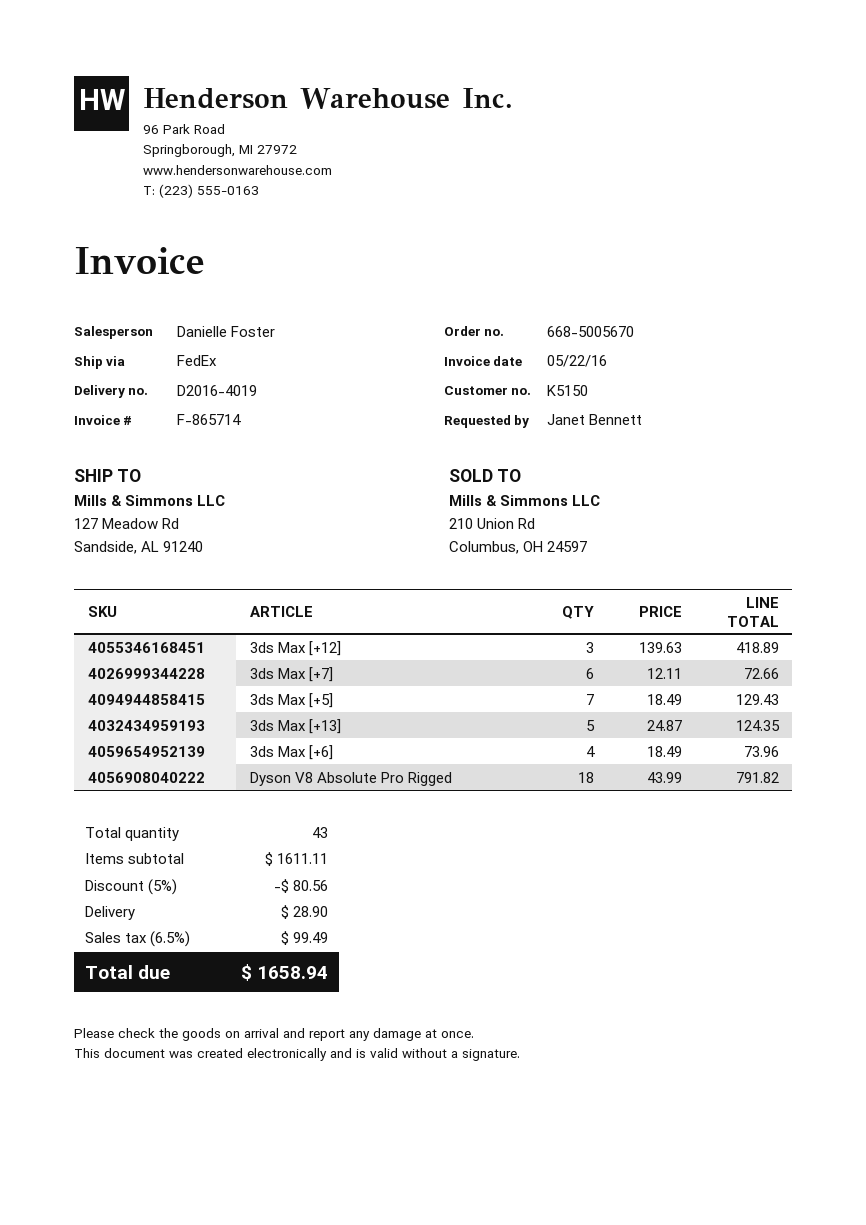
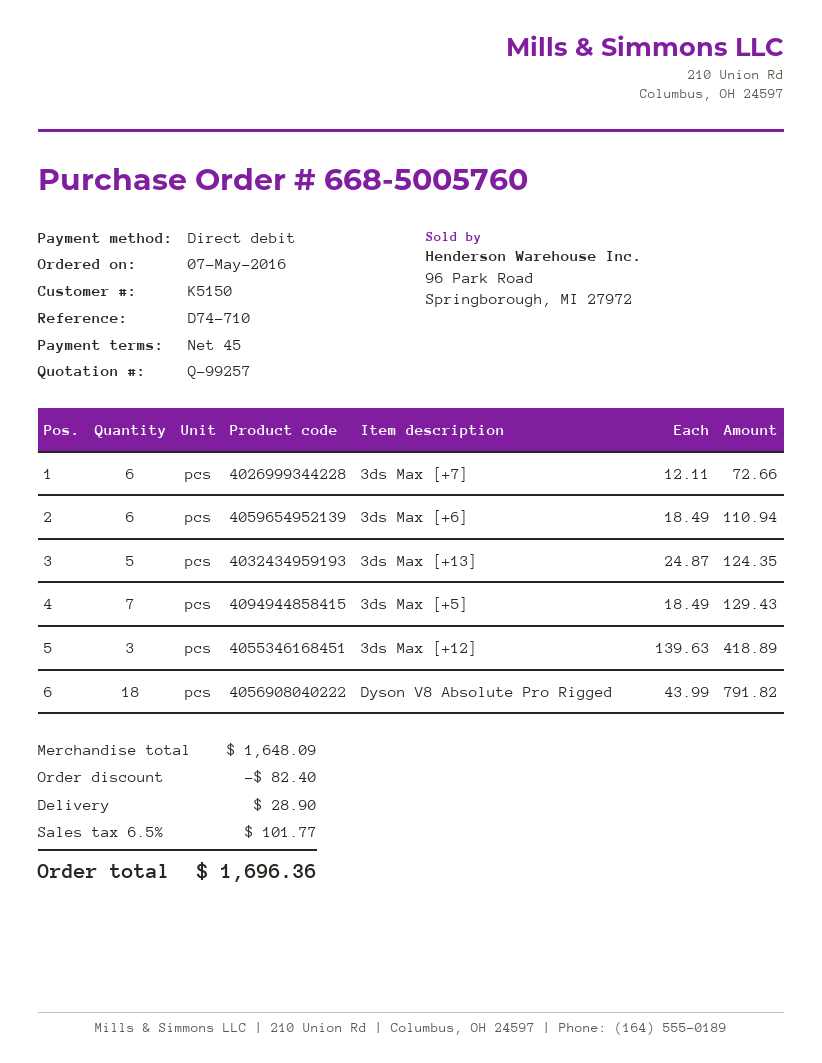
order number: 668-5005670 -> 668-5005760
3ds Max [+6]: 4 x 18.49 = 73.96 -> 6 x 18.49 = 110.94
subtotal: 1611.11 -> 1648.09
discount: 80.56 -> 82.40
tax: 6.5% = 99.49 -> 6.5% = 101.77
total: 1658.94 -> 1696.36

